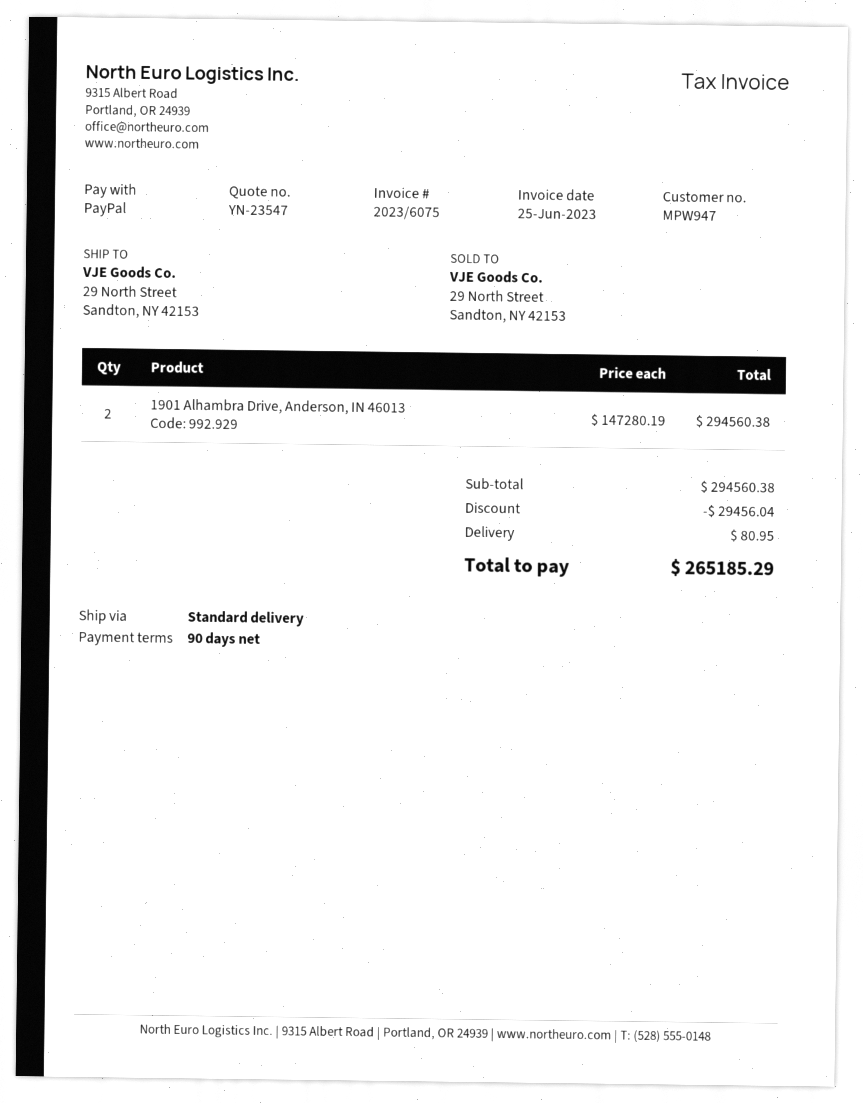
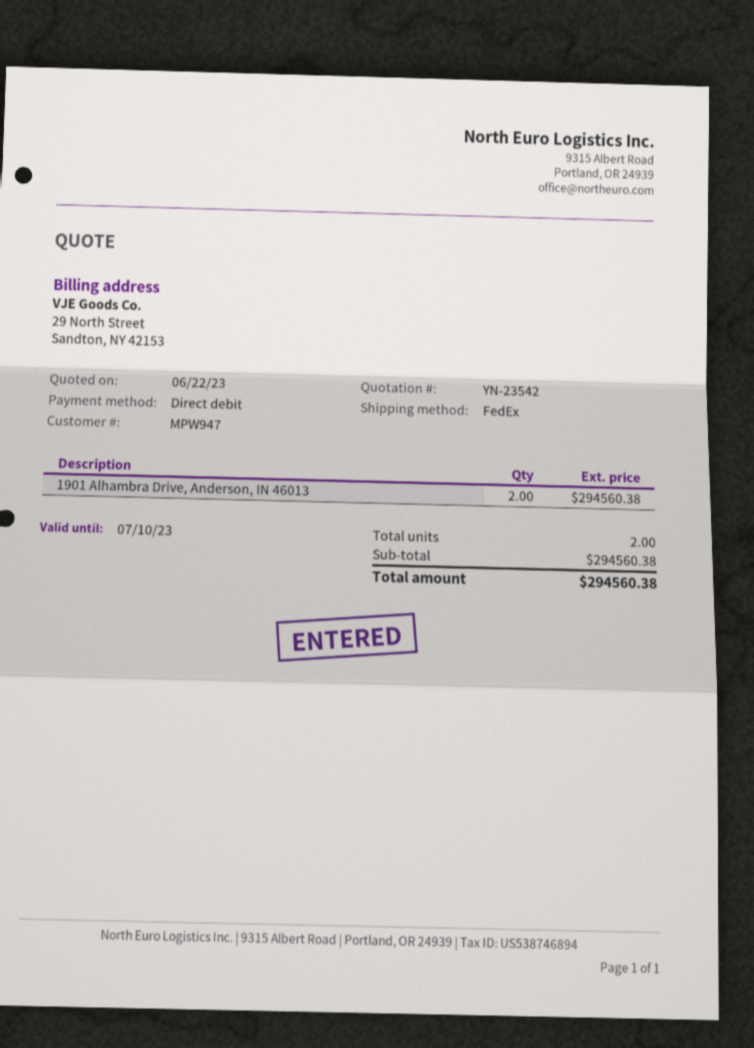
quote number: YN-23547 -> YN-23542
payment method: PayPal -> direct debit
shipping method: standard -> FedEx
discount: 29456.04 -> none
shipping: 80.95 -> none
total: 265185.29 -> 294560.38

